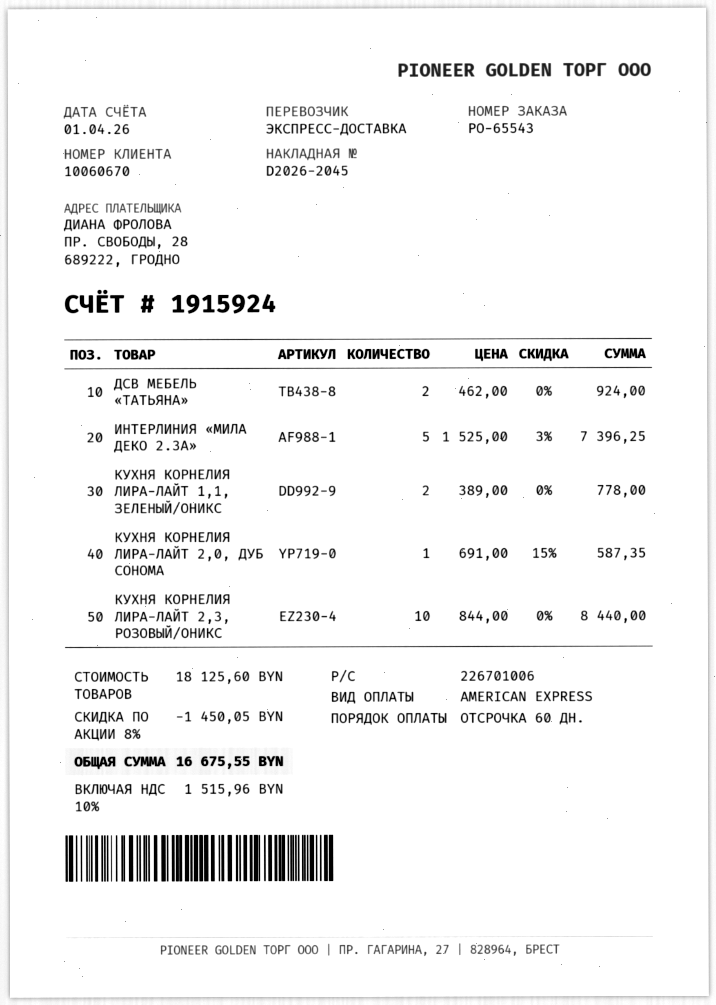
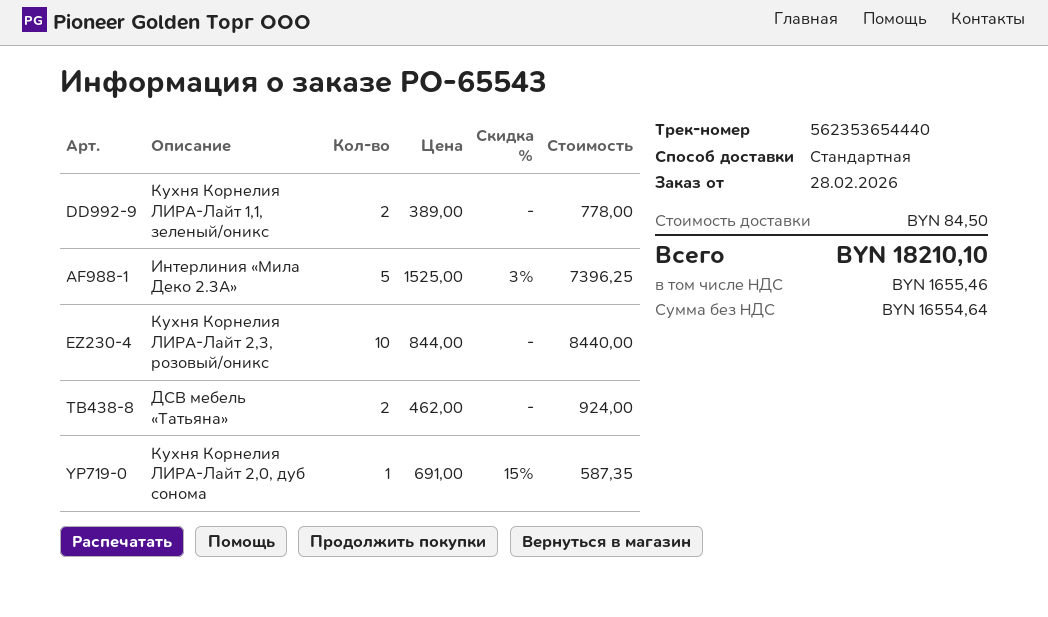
shipping method: express -> standard
discount: 8% = 1450.05 -> none
shipping: none -> 84.50
tax: 1515.96 -> 1655.46
total: 16675.55 -> 18210.10

